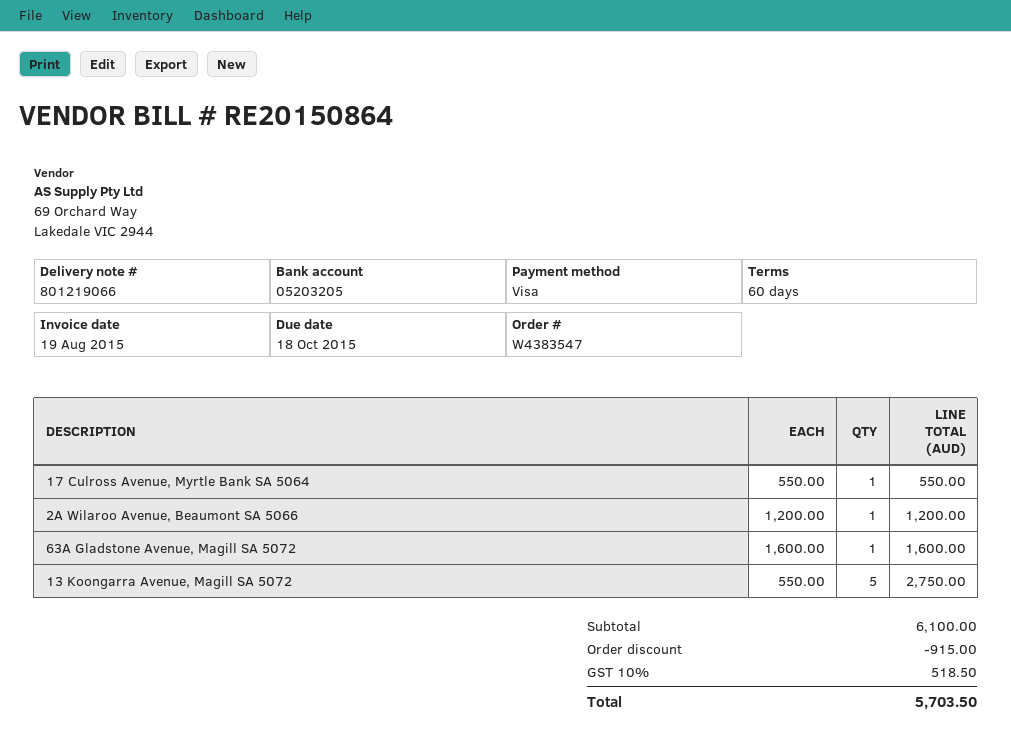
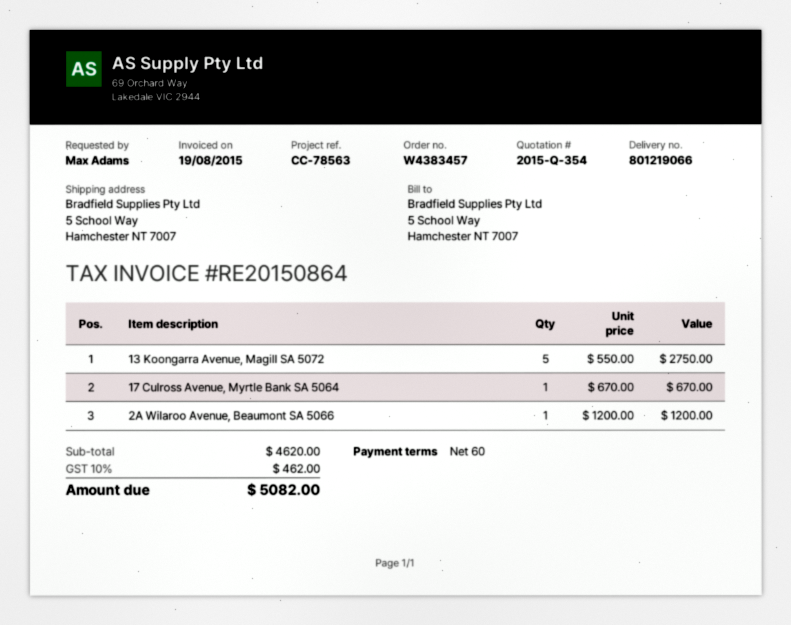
order number: W4383547 -> W4383457
17 Culross Avenue, Myrtle Bank SA 5064: 1 x 550.00 = 550.00 -> 1 x 670.00 = 670.00
63A Gladstone Avenue, Magill SA 5072: 1 x 1600.00 = 1600.00 -> none
subtotal: 6100.00 -> 4620.00
discount: 915.00 -> none
tax: 10% = 518.50 -> 10% = 462.00
total: 5703.50 -> 5082.00

